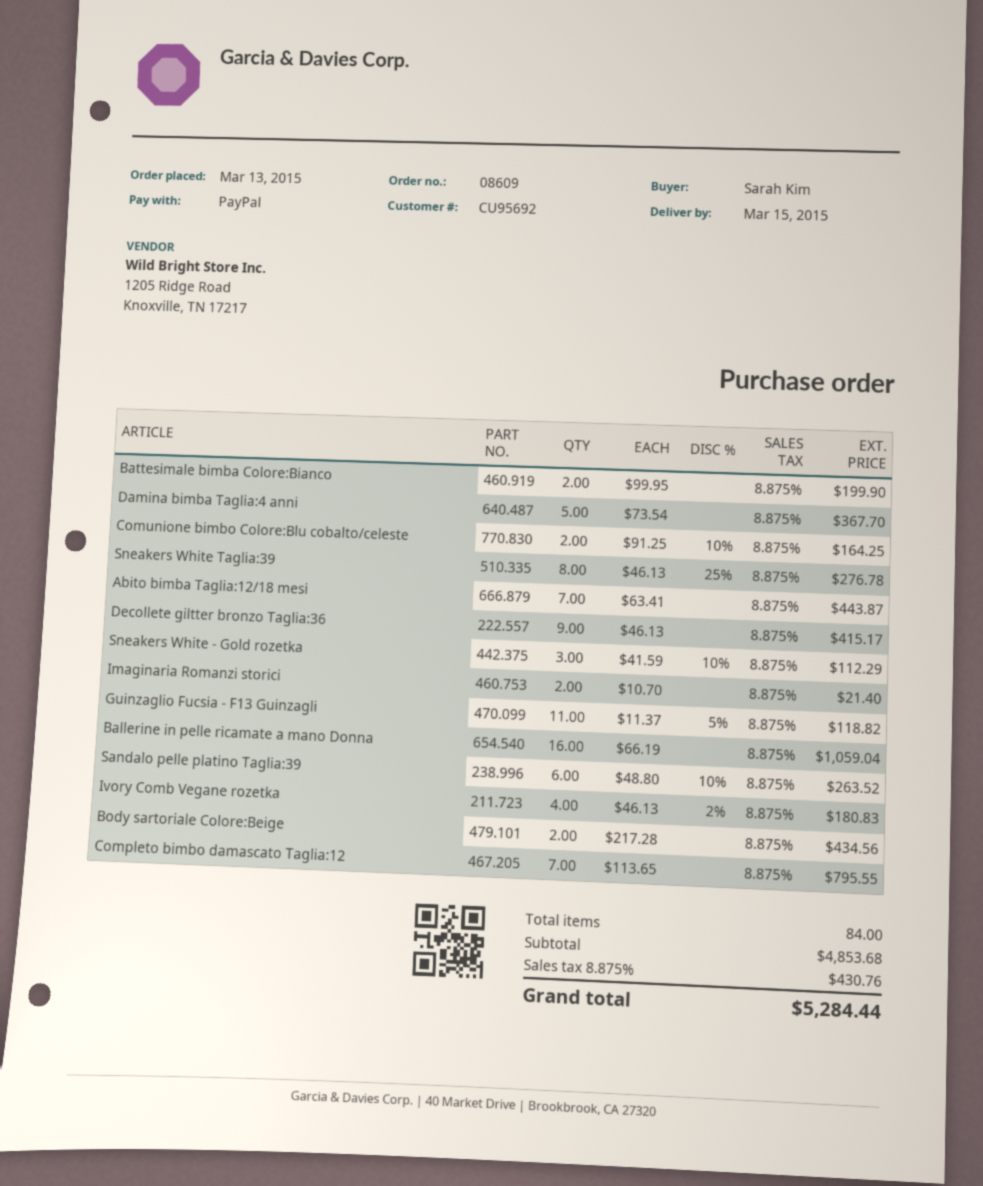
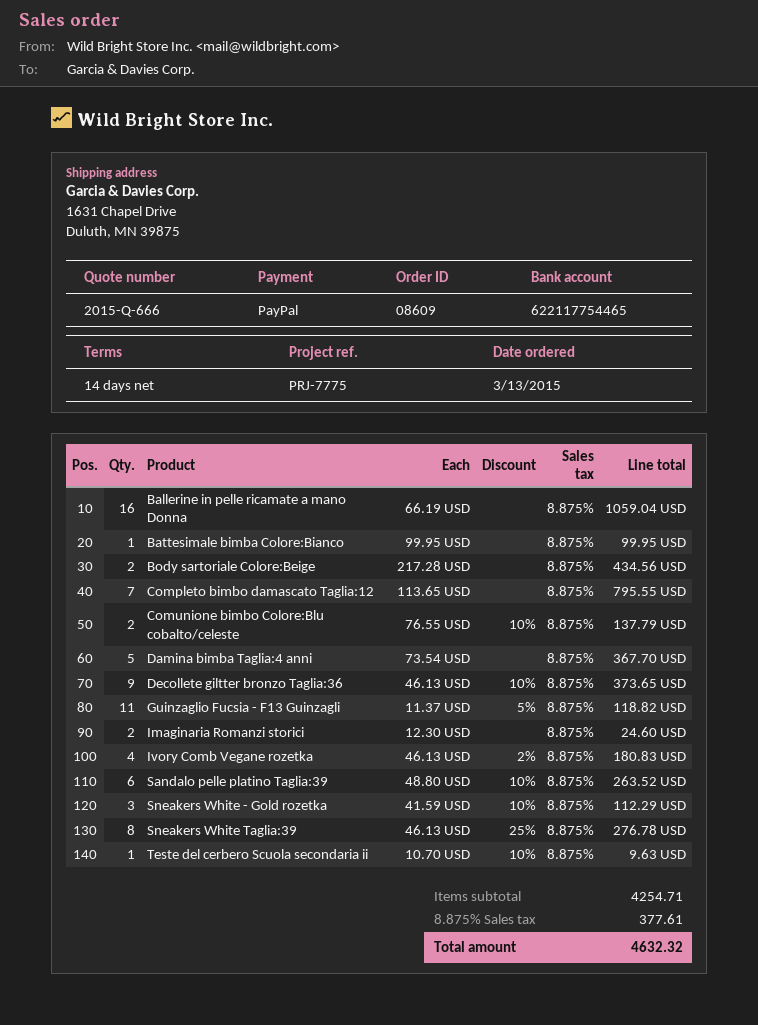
Battesimale bimba Colore:Bianco: 2 x 99.95 = 199.90 -> 1 x 99.95 = 99.95
Comunione bimbo Colore:Blu cobalto/celeste: 2 x 91.25 - 10% = 164.25 -> 2 x 76.55 - 10% = 137.79
Abito bimba Taglia:12/18 mesi: 7 x 63.41 = 443.87 -> none
Decollete giltter bronzo Taglia:36: 9 x 46.13 = 415.17 -> 9 x 46.13 - 10% = 373.65
Imaginaria Romanzi storici: 2 x 10.70 = 21.40 -> 2 x 12.30 = 24.60
Teste del cerbero Scuola secondaria ii: none -> 1 x 10.70 - 10% = 9.63
subtotal: 4853.68 -> 4254.71
tax: 8.875% = 430.76 -> 8.875% = 377.61
total: 5284.44 -> 4632.32

